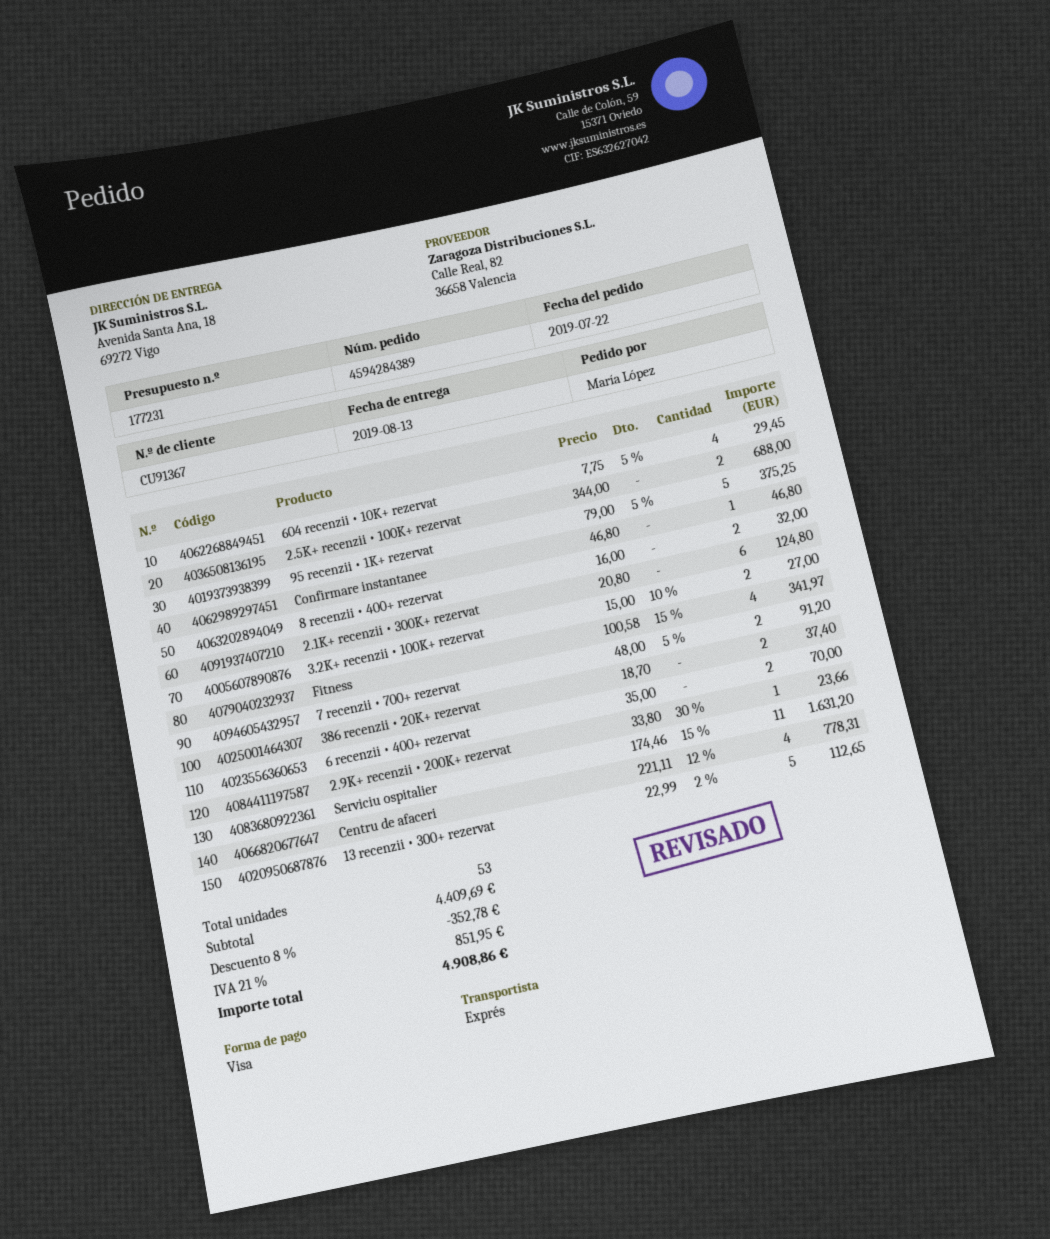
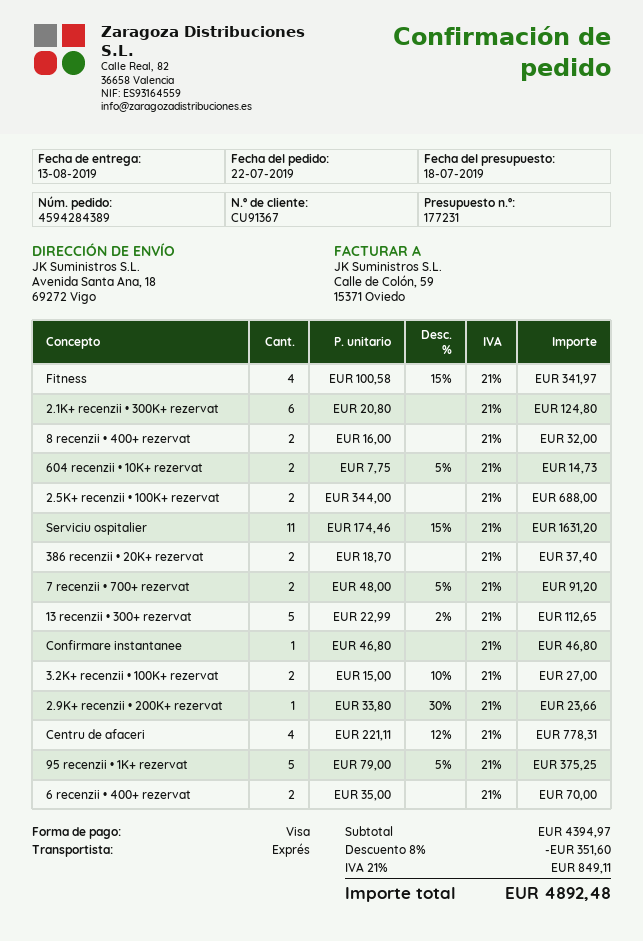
604 recenzii • 10K+ rezervat: 4 x 7.75 - 5% = 29.45 -> 2 x 7.75 - 5% = 14.73
subtotal: 4409.69 -> 4394.97
discount: 8% = 352.78 -> 8% = 351.60
tax: 21% = 851.95 -> 21% = 849.11
total: 4908.86 -> 4892.48

